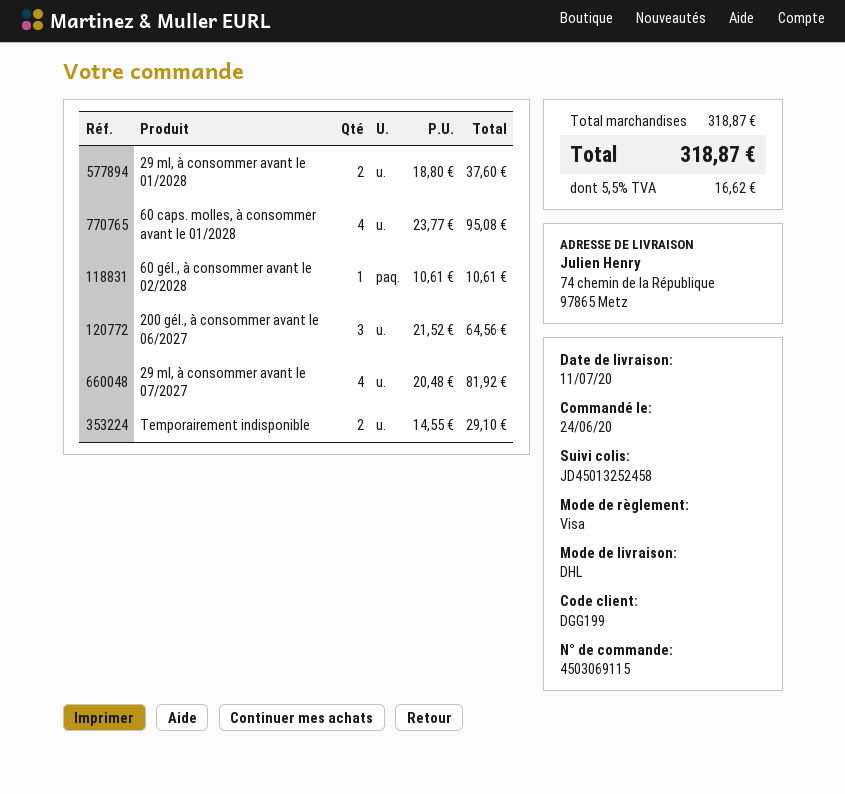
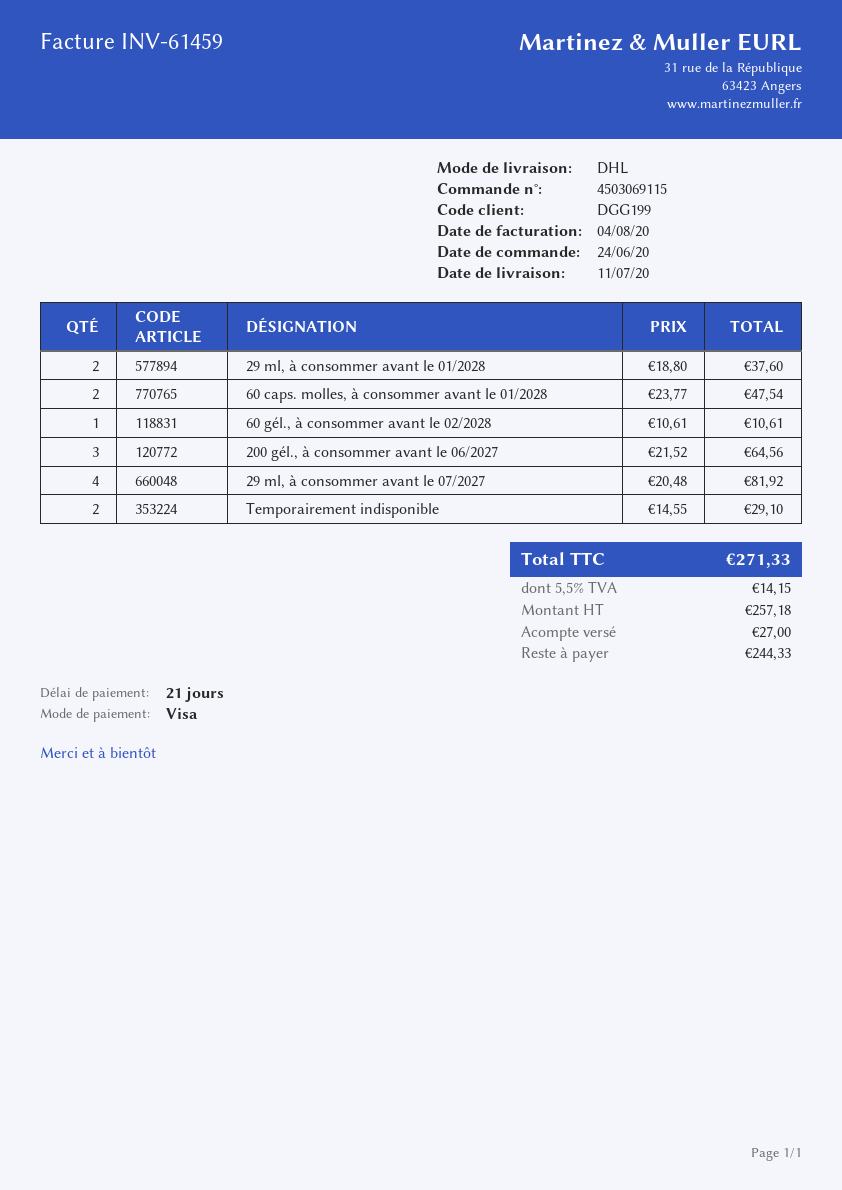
60 caps. molles, à consommer avant le 01/2028: 4 x 23.77 = 95.08 -> 2 x 23.77 = 47.54
tax: 5.5% = 16.62 -> 5.5% = 14.15
total: 318.87 -> 271.33

